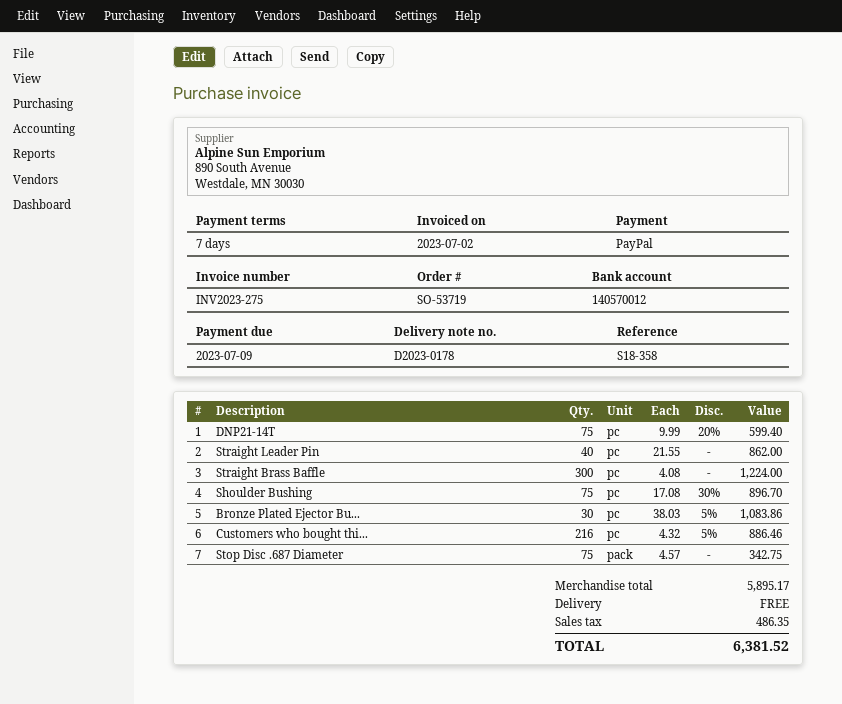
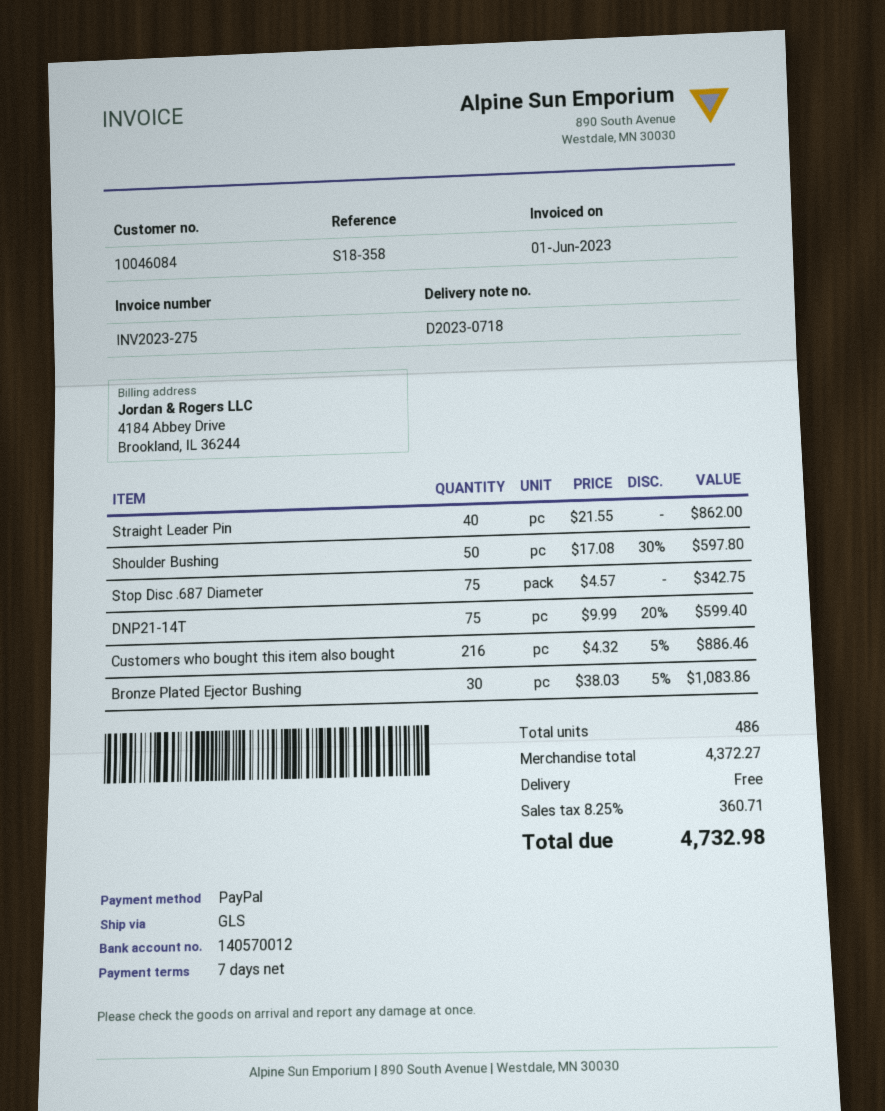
delivery note number: D2023-0178 -> D2023-0718
invoice date: 2023-07-02 -> 2023-06-01
Straight Brass Baffle: 300 x 4.08 = 1224.00 -> none
Shoulder Bushing: 75 x 17.08 - 30% = 896.70 -> 50 x 17.08 - 30% = 597.80
subtotal: 5895.17 -> 4372.27
tax: 486.35 -> 360.71
total: 6381.52 -> 4732.98

